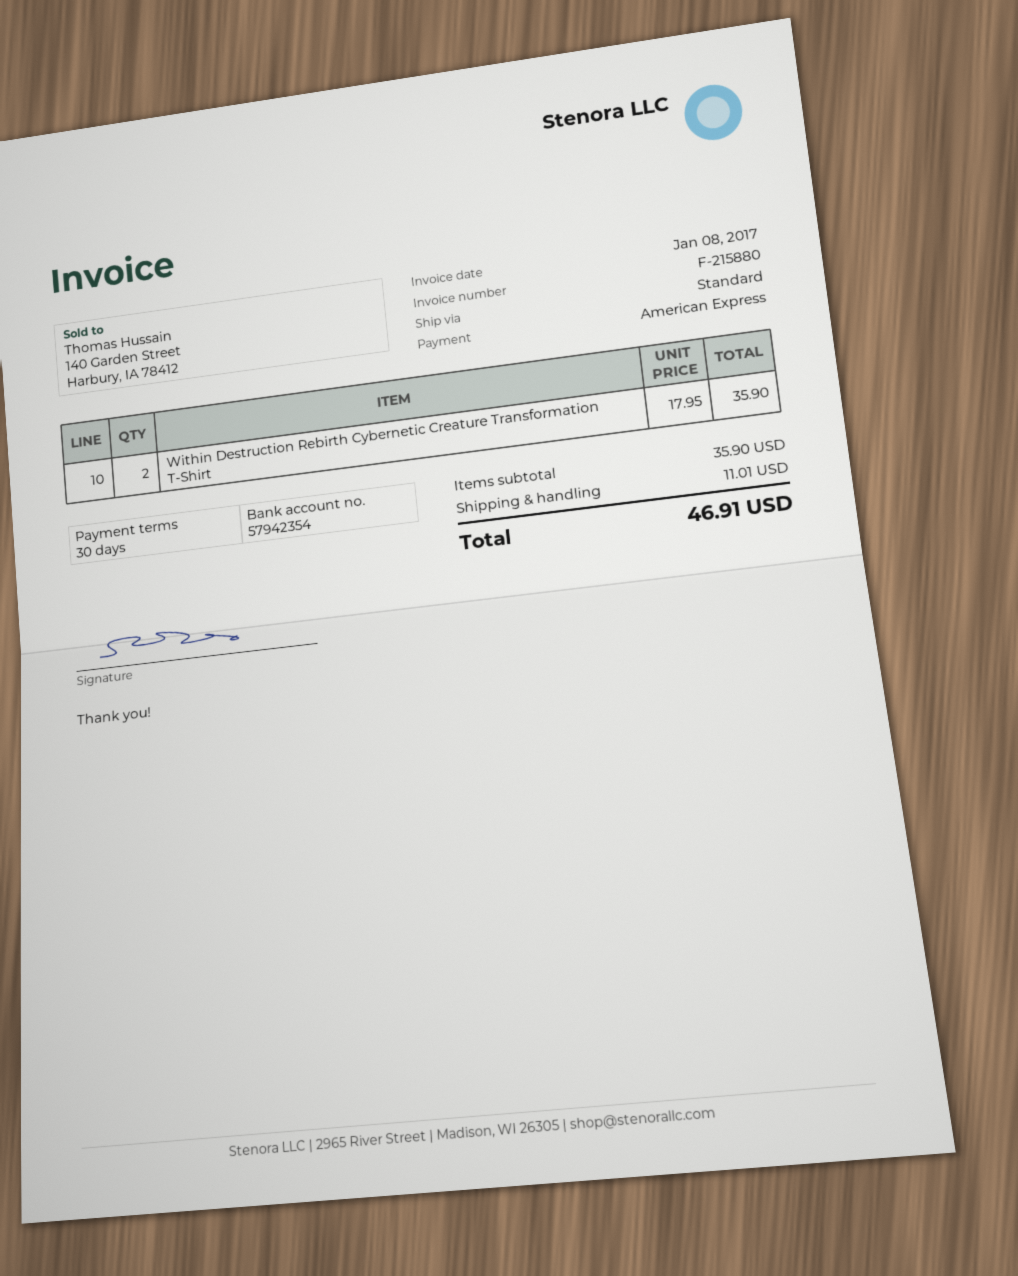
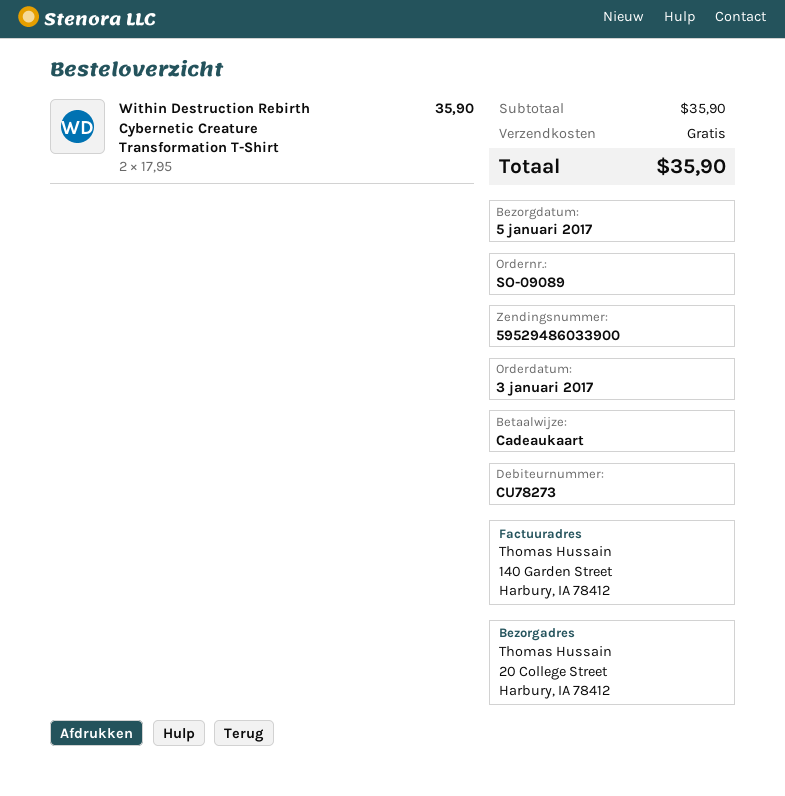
payment method: American Express -> gift card
shipping: 11.01 -> 0.00
total: 46.91 -> 35.90

